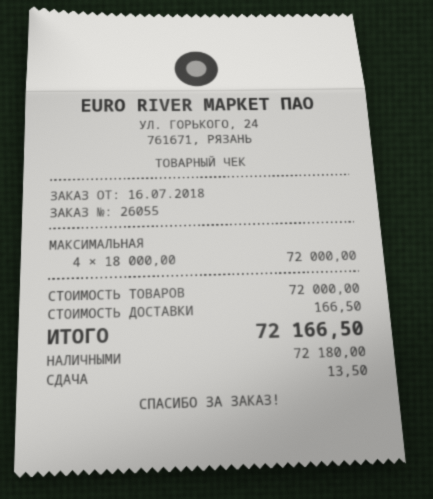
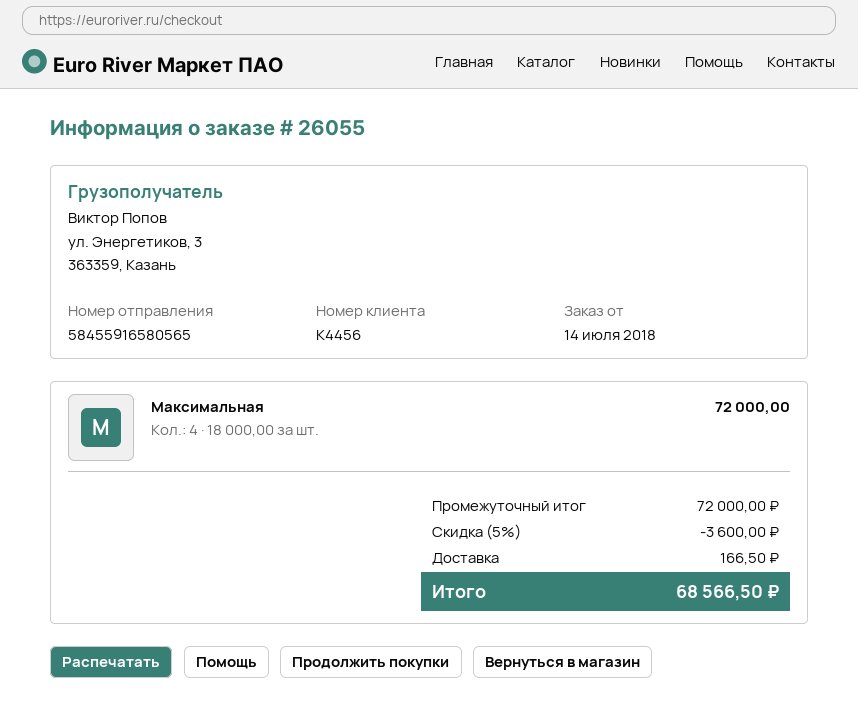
order date: 2018-07-16 -> 2018-07-14
discount: none -> 5% = 3600.00
total: 72166.50 -> 68566.50

